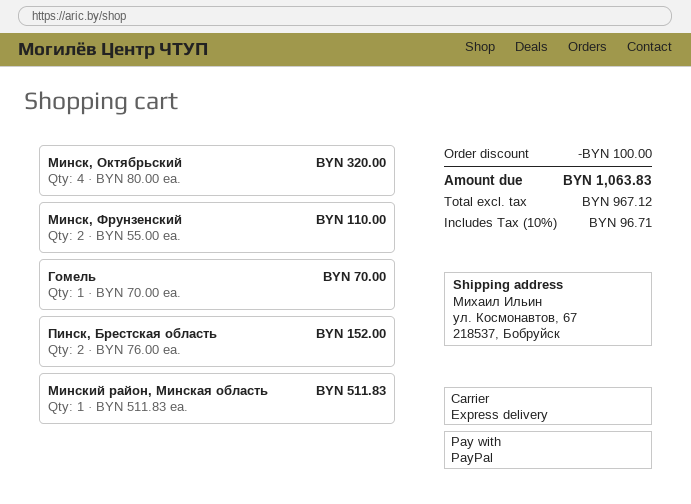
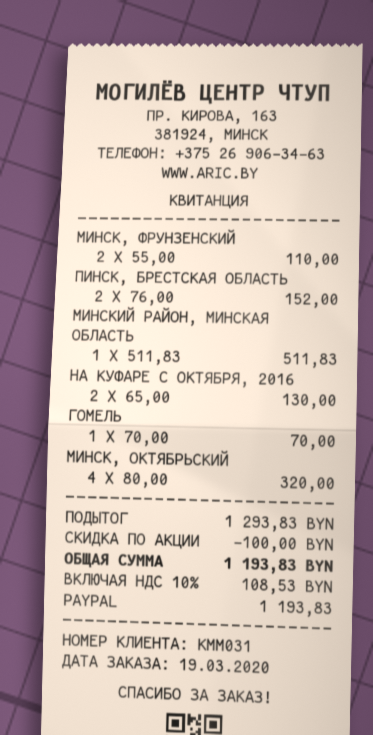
НА КУФАРЕ С ОКТЯБРЯ, 2016: none -> 2 x 65.00 = 130.00
tax: 10% = 96.71 -> 10% = 108.53
total: 1063.83 -> 1193.83

